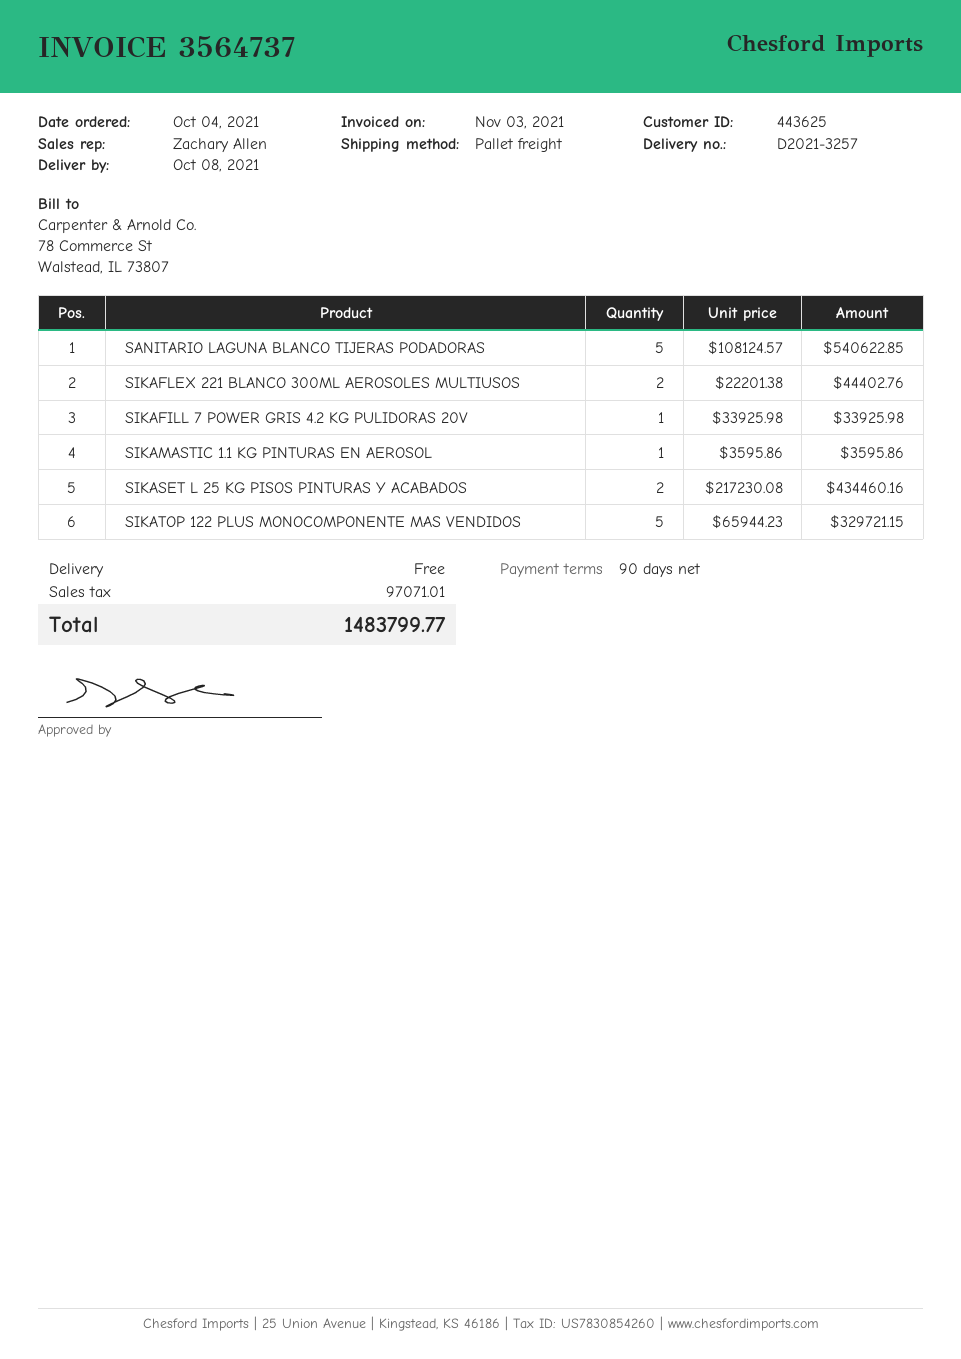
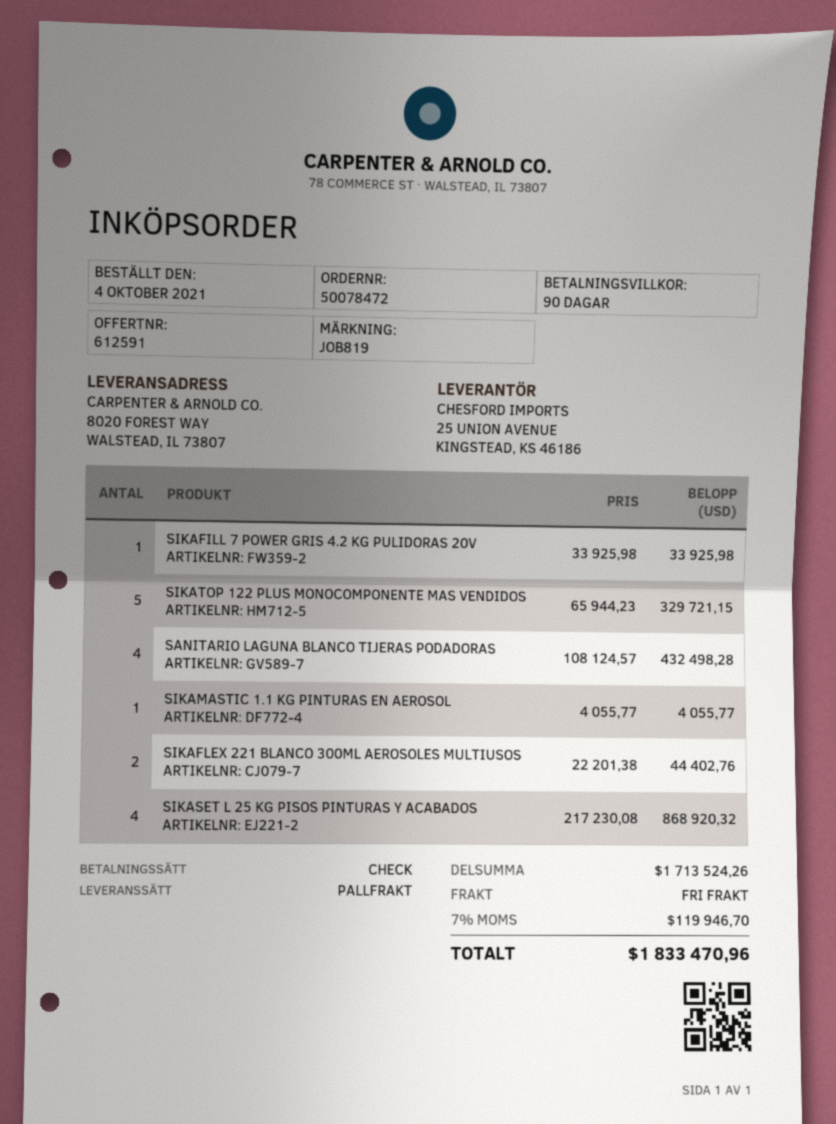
SANITARIO LAGUNA BLANCO TIJERAS PODADORAS: 5 x 108124.57 = 540622.85 -> 4 x 108124.57 = 432498.28
SIKAMASTIC 1.1 KG PINTURAS EN AEROSOL: 1 x 3595.86 = 3595.86 -> 1 x 4055.77 = 4055.77
SIKASET L 25 KG PISOS PINTURAS Y ACABADOS: 2 x 217230.08 = 434460.16 -> 4 x 217230.08 = 868920.32
tax: 97071.01 -> 119946.70
total: 1483799.77 -> 1833470.96

